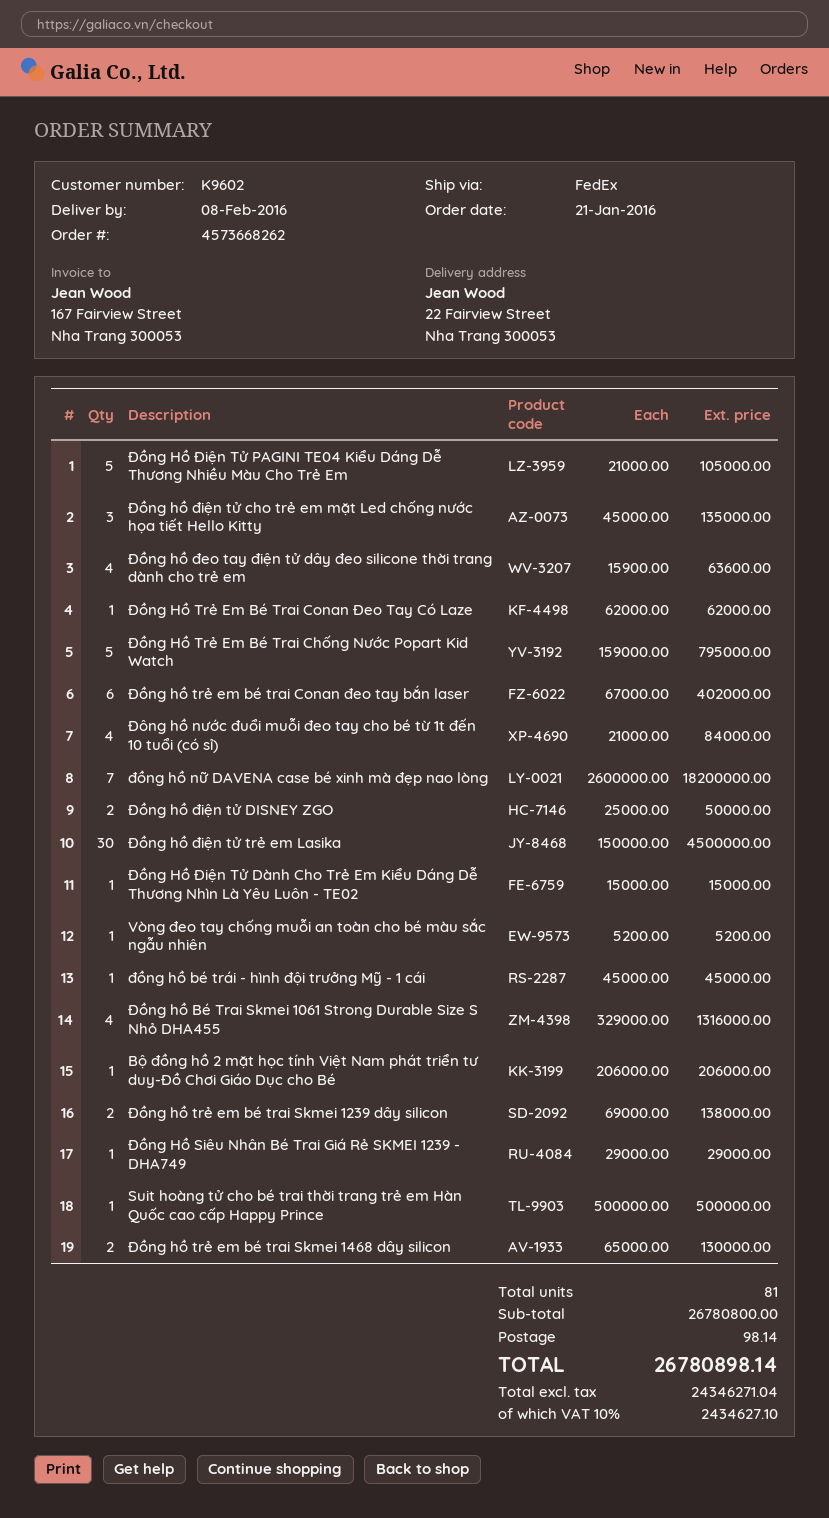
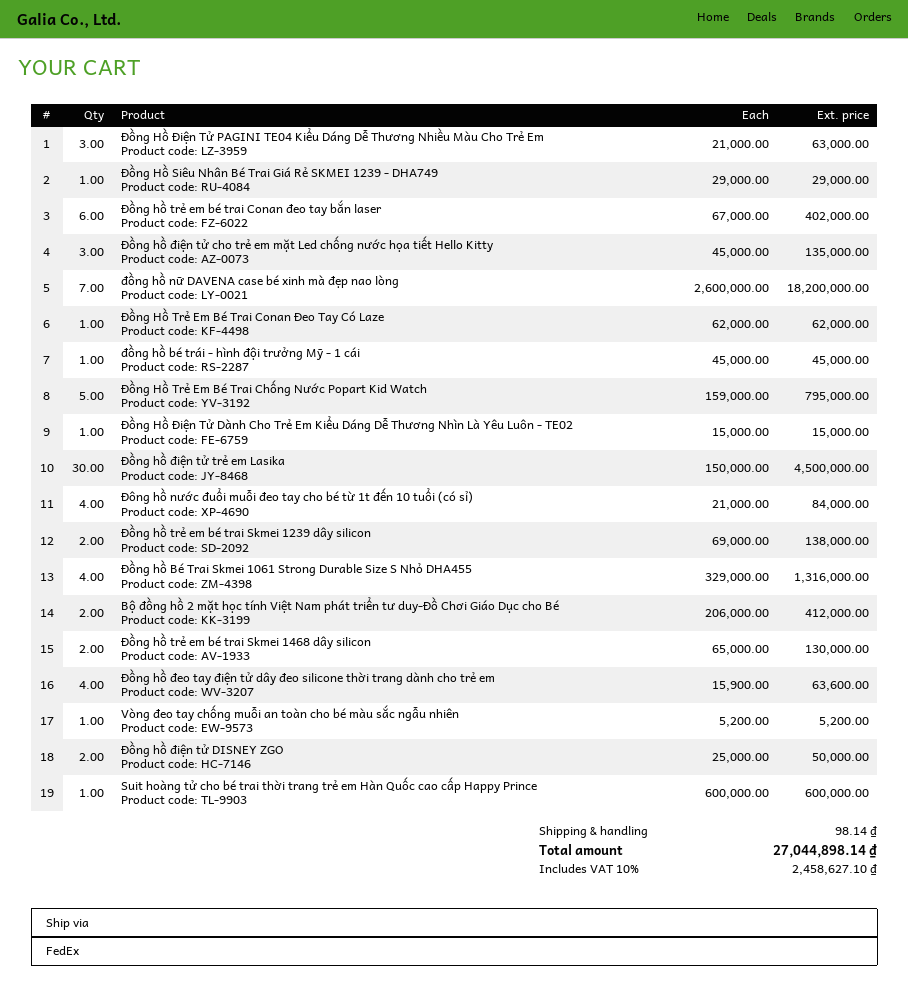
Đồng Hồ Điện Tử PAGINI TE04 Kiểu Dáng Dễ Thương Nhiều Màu Cho Trẻ Em: 5 x 21000.00 = 105000.00 -> 3 x 21000.00 = 63000.00
Bộ đồng hồ 2 mặt học tính Việt Nam phát triển tư duy-Đồ Chơi Giáo Dục cho Bé: 1 x 206000.00 = 206000.00 -> 2 x 206000.00 = 412000.00
Suit hoàng tử cho bé trai thời trang trẻ em Hàn Quốc cao cấp Happy Prince: 1 x 500000.00 = 500000.00 -> 1 x 600000.00 = 600000.00
tax: 10% = 2434627.10 -> 10% = 2458627.10
total: 26780898.14 -> 27044898.14

